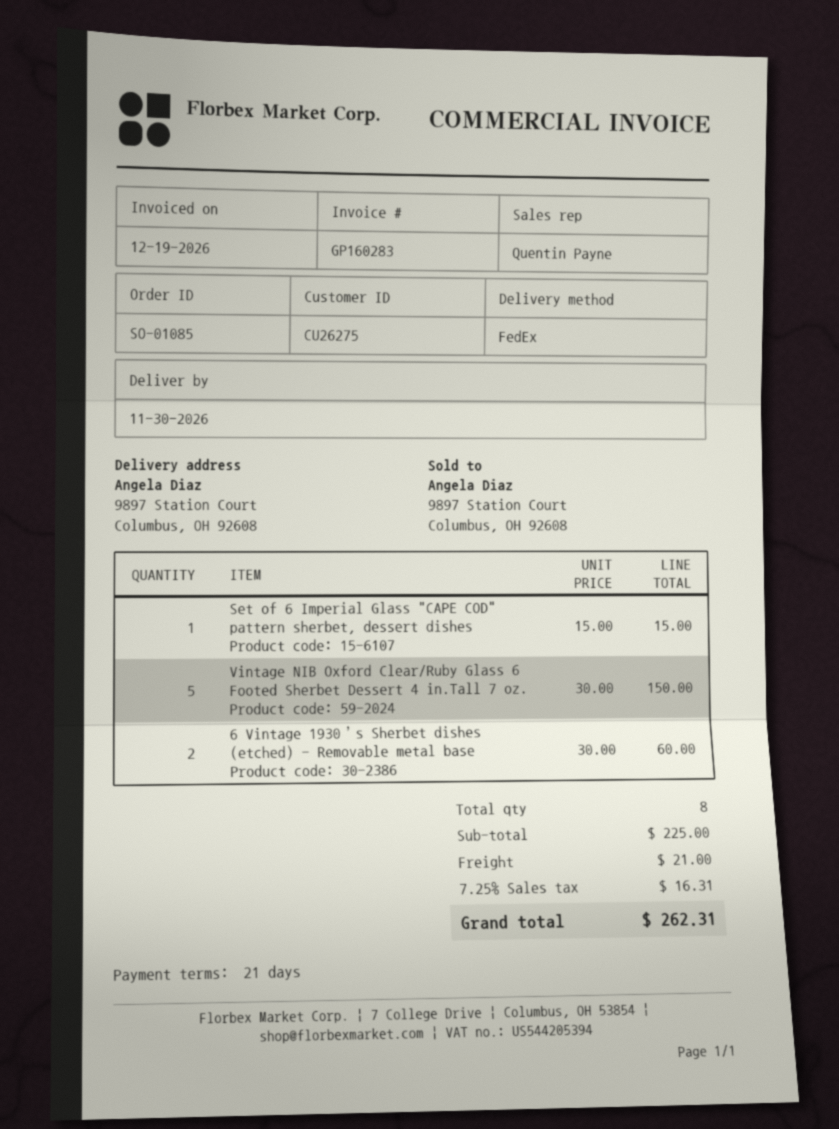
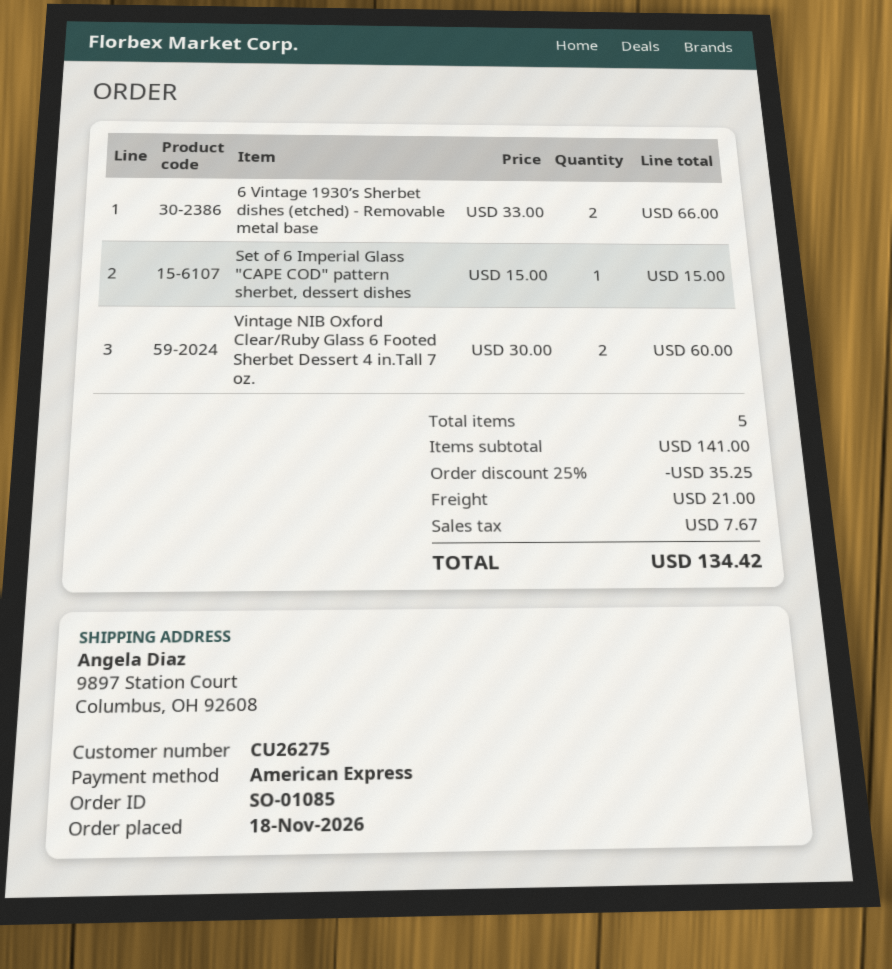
Vintage NIB Oxford Clear/Ruby Glass 6 Footed Sherbet Dessert 4 in.Tall 7 oz.: 5 x 30.00 = 150.00 -> 2 x 30.00 = 60.00
6 Vintage 1930’s Sherbet dishes (etched) - Removable metal base: 2 x 30.00 = 60.00 -> 2 x 33.00 = 66.00
total quantity: 8 -> 5
subtotal: 225.00 -> 141.00
discount: none -> 25% = 35.25
tax: 16.31 -> 7.67
total: 262.31 -> 134.42

